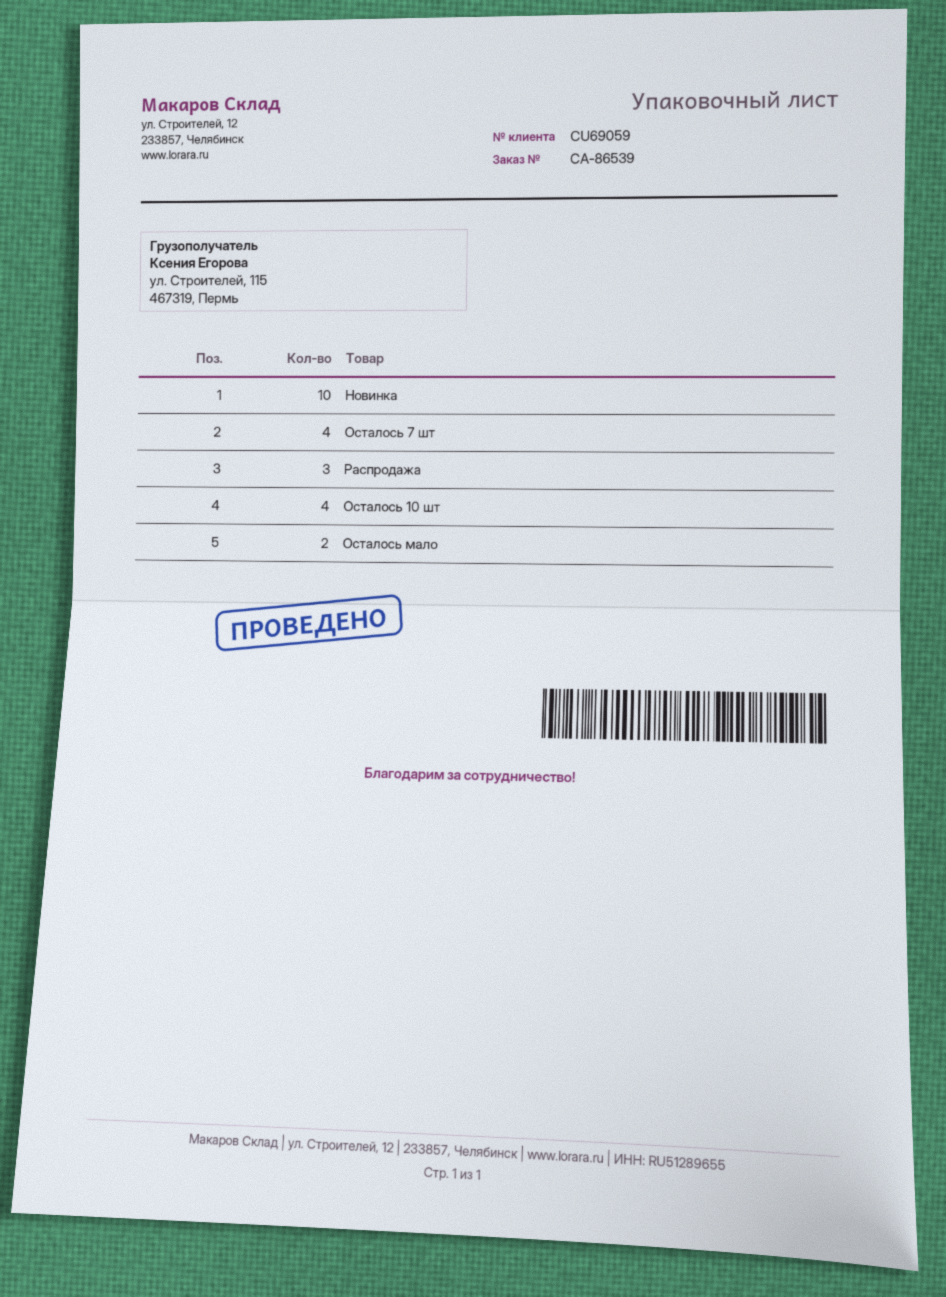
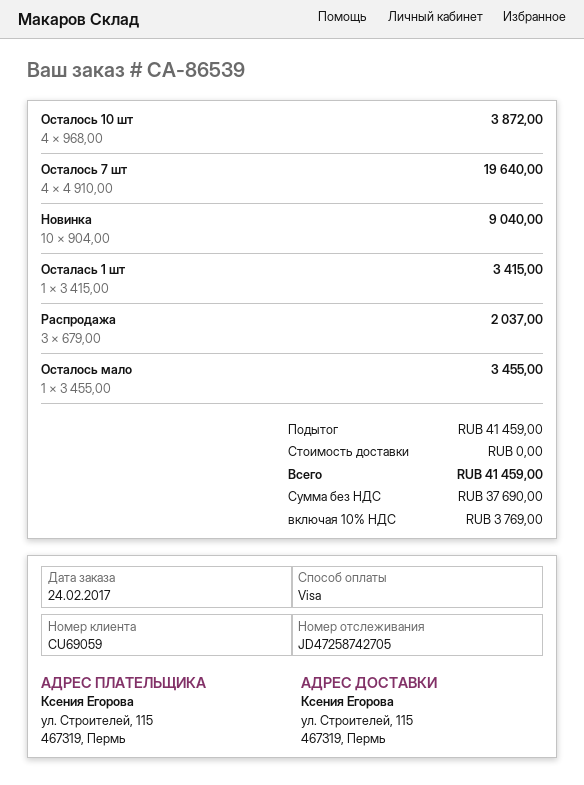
Осталось мало: 2 -> 1
Осталась 1 шт: none -> 1

